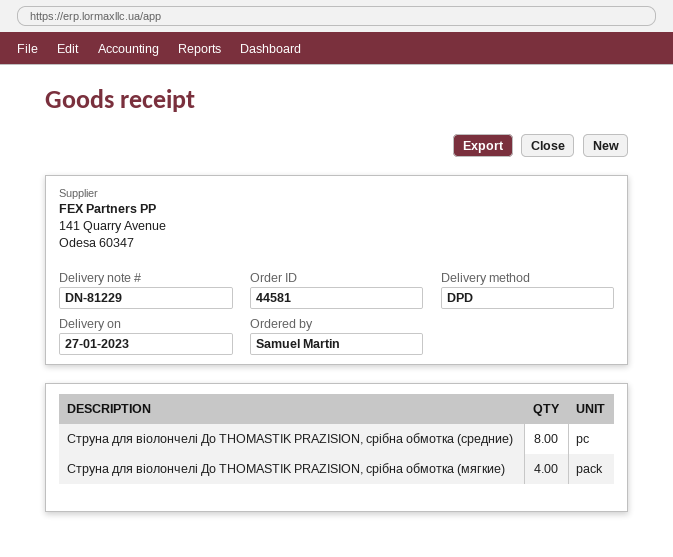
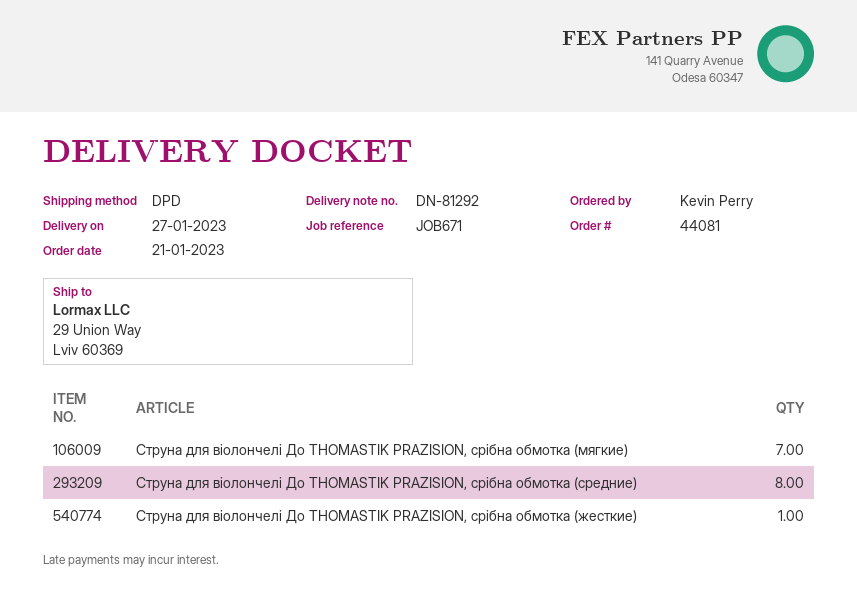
order number: 44581 -> 44081
delivery note number: DN-81229 -> DN-81292
ordered by: Samuel Martin -> Kevin Perry
Струна для віолончелі До THOMASTIK PRAZISION, срібна обмотка (мягкие): 4 -> 7
Струна для віолончелі До THOMASTIK PRAZISION, срібна обмотка (жесткие): none -> 1

